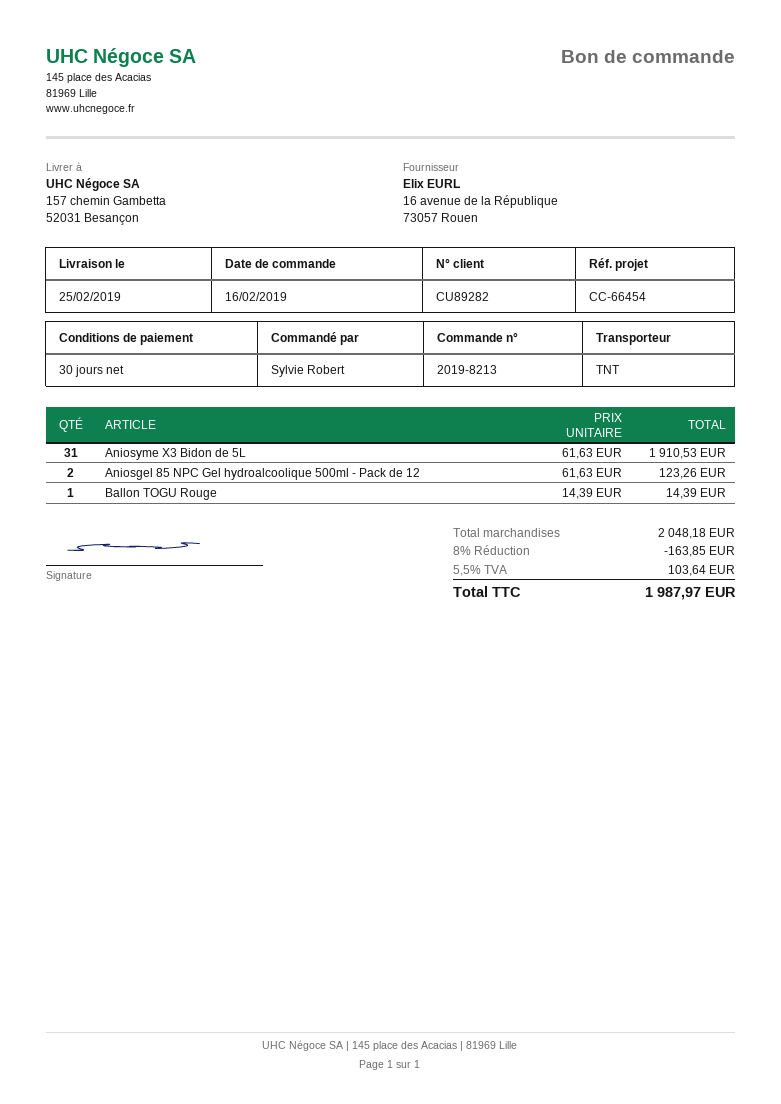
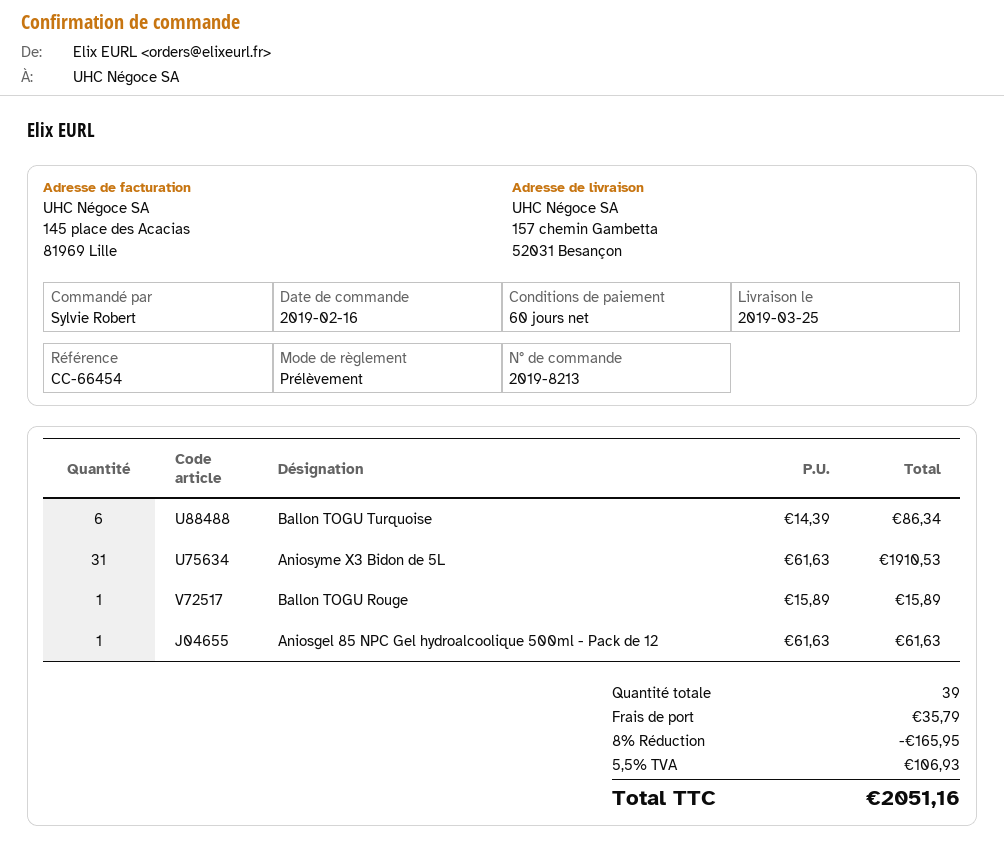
delivery date: 2019-02-25 -> 2019-03-25
payment terms: 30 days -> 60 days
Aniosgel 85 NPC Gel hydroalcoolique 500ml - Pack de 12: 2 x 61.63 = 123.26 -> 1 x 61.63 = 61.63
Ballon TOGU Rouge: 1 x 14.39 = 14.39 -> 1 x 15.89 = 15.89
Ballon TOGU Turquoise: none -> 6 x 14.39 = 86.34
discount: 8% = 163.85 -> 8% = 165.95
shipping: none -> 35.79
tax: 5.5% = 103.64 -> 5.5% = 106.93
total: 1987.97 -> 2051.16

